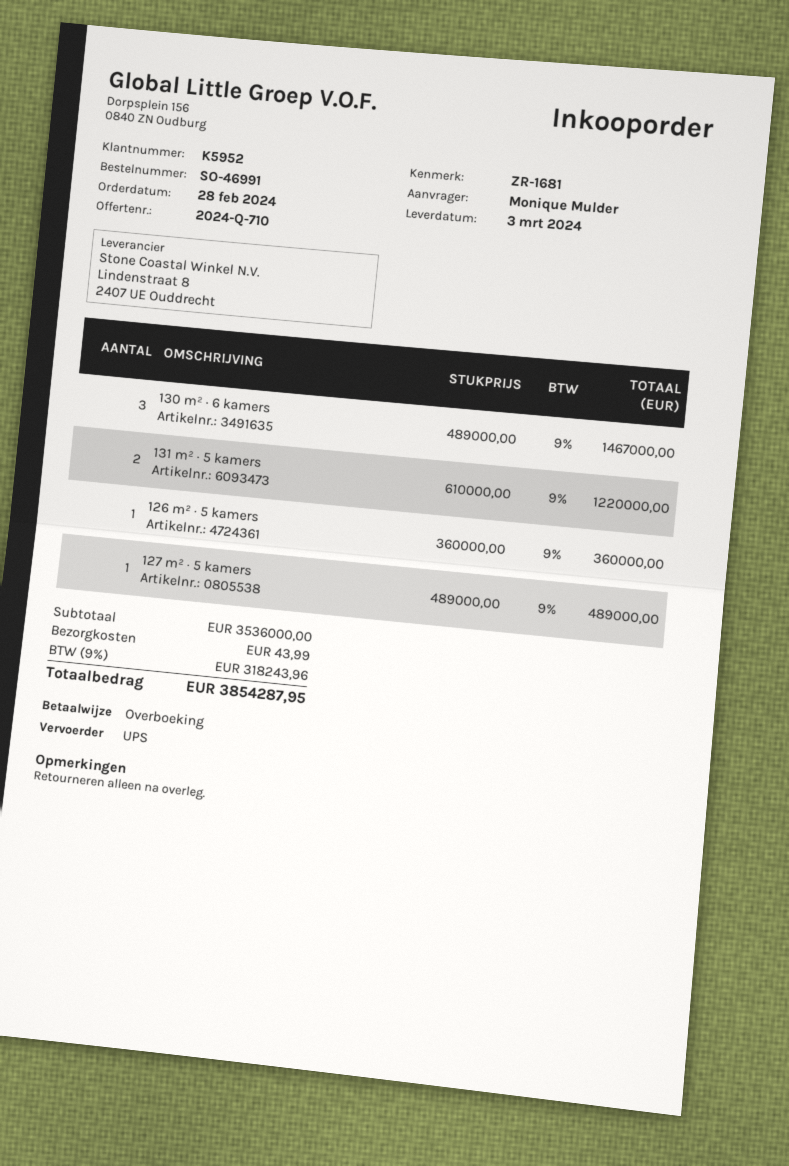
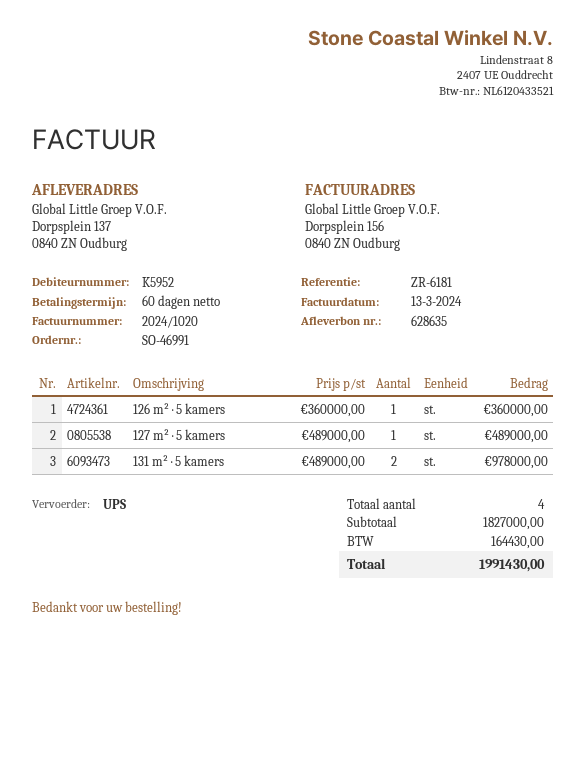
reference: ZR-1681 -> ZR-6181
130 m² · 6 kamers: 3 x 489000.00 = 1467000.00 -> none
131 m² · 5 kamers: 2 x 610000.00 = 1220000.00 -> 2 x 489000.00 = 978000.00
subtotal: 3536000.00 -> 1827000.00
shipping: 43.99 -> none
tax: 318243.96 -> 164430.00
total: 3854287.95 -> 1991430.00

